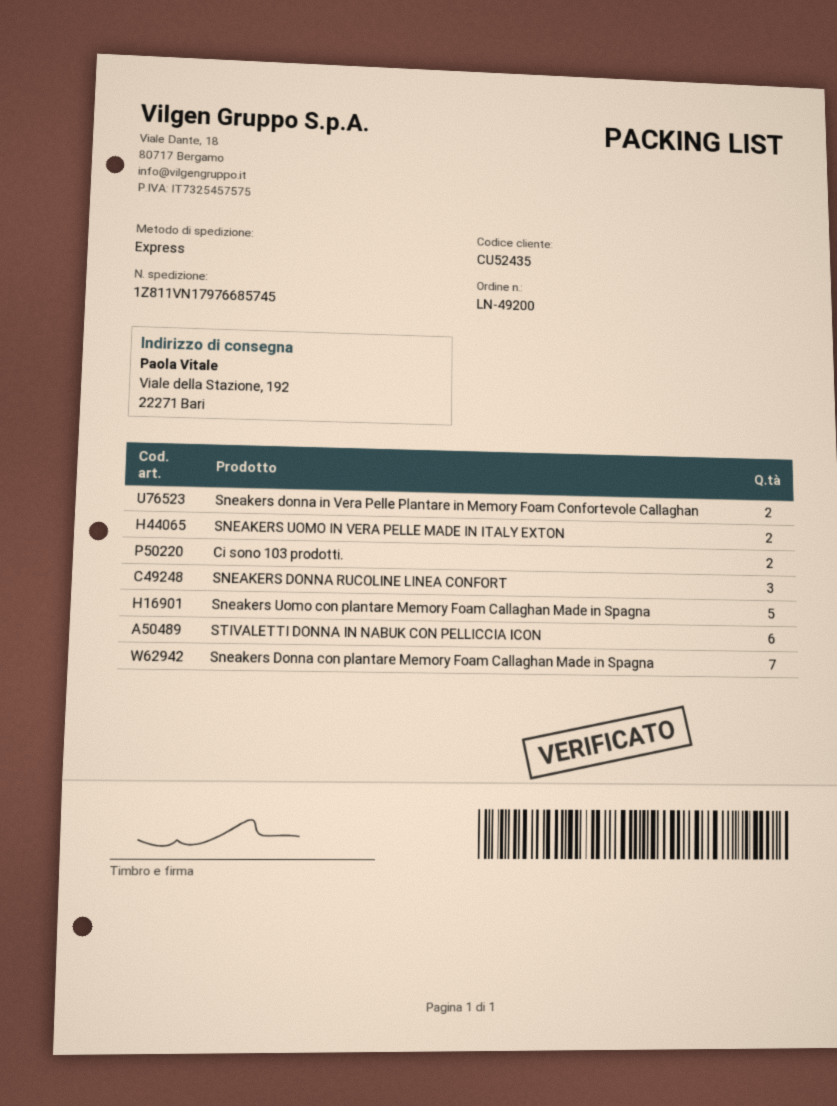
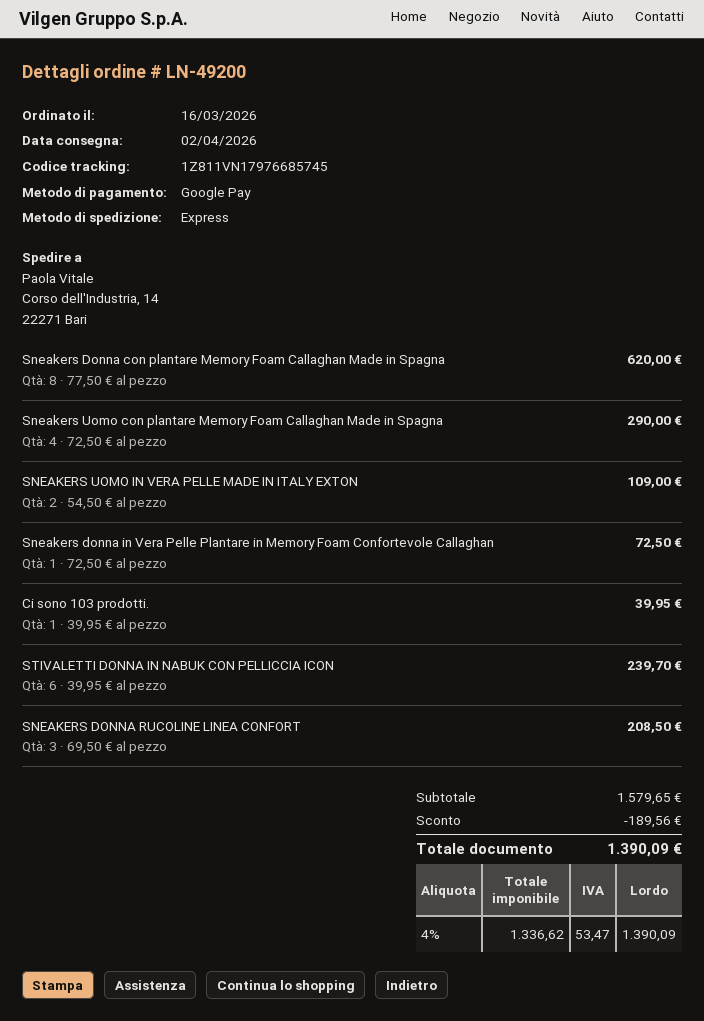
ship to: Viale della Stazione, 192, 22271 Bari -> Corso dell'Industria, 14, 22271 Bari
Sneakers donna in Vera Pelle Plantare in Memory Foam Confortevole Callaghan: 2 -> 1
Ci sono 103 prodotti.: 2 -> 1
Sneakers Uomo con plantare Memory Foam Callaghan Made in Spagna: 5 -> 4
Sneakers Donna con plantare Memory Foam Callaghan Made in Spagna: 7 -> 8

